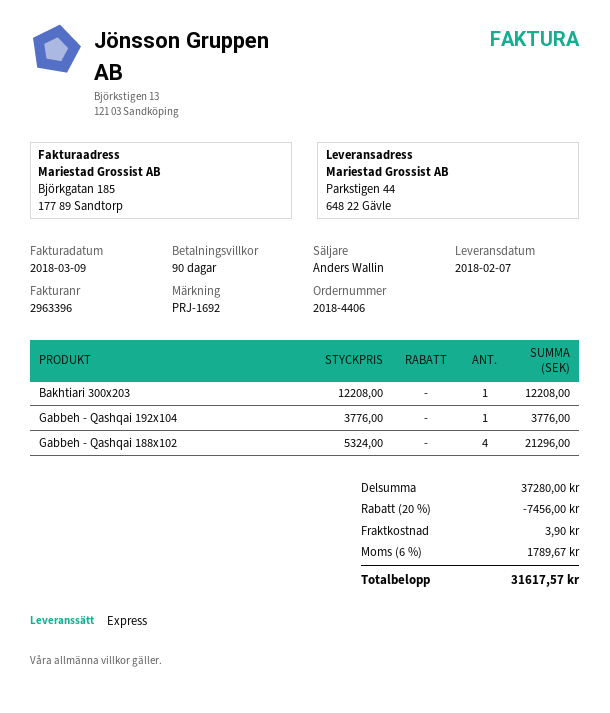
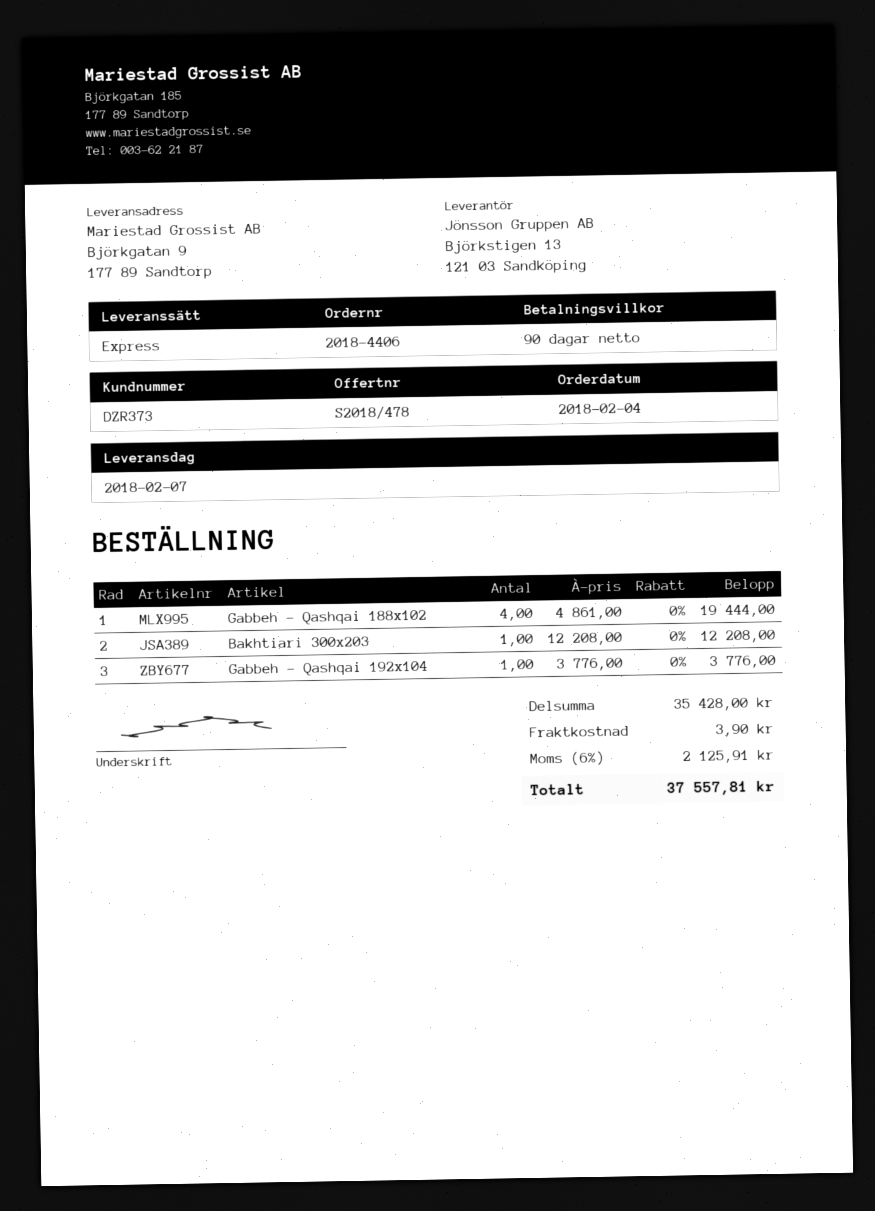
ship to: Parkstigen 44, 648 22 Gävle -> Björkgatan 9, 177 89 Sandtorp
Gabbeh - Qashqai 188x102: 4 x 5324.00 = 21296.00 -> 4 x 4861.00 = 19444.00
subtotal: 37280.00 -> 35428.00
discount: 20% = 7456.00 -> none
tax: 6% = 1789.67 -> 6% = 2125.91
total: 31617.57 -> 37557.81

